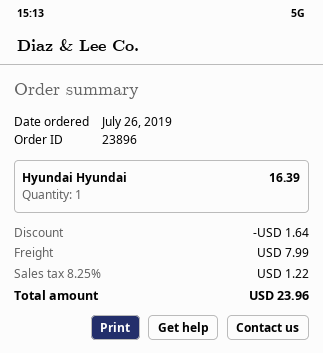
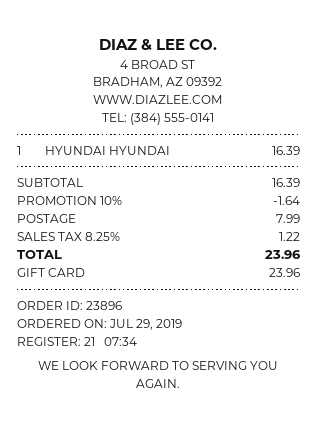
order date: 2019-07-26 -> 2019-07-29

